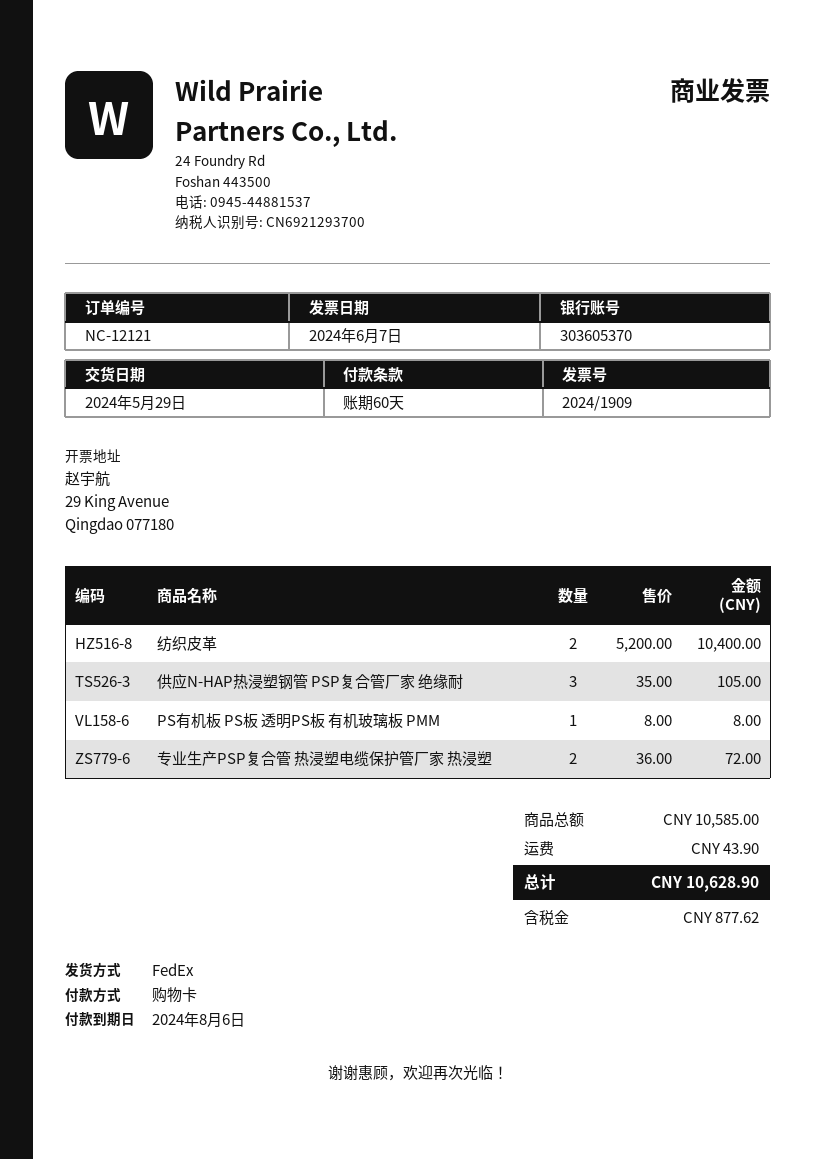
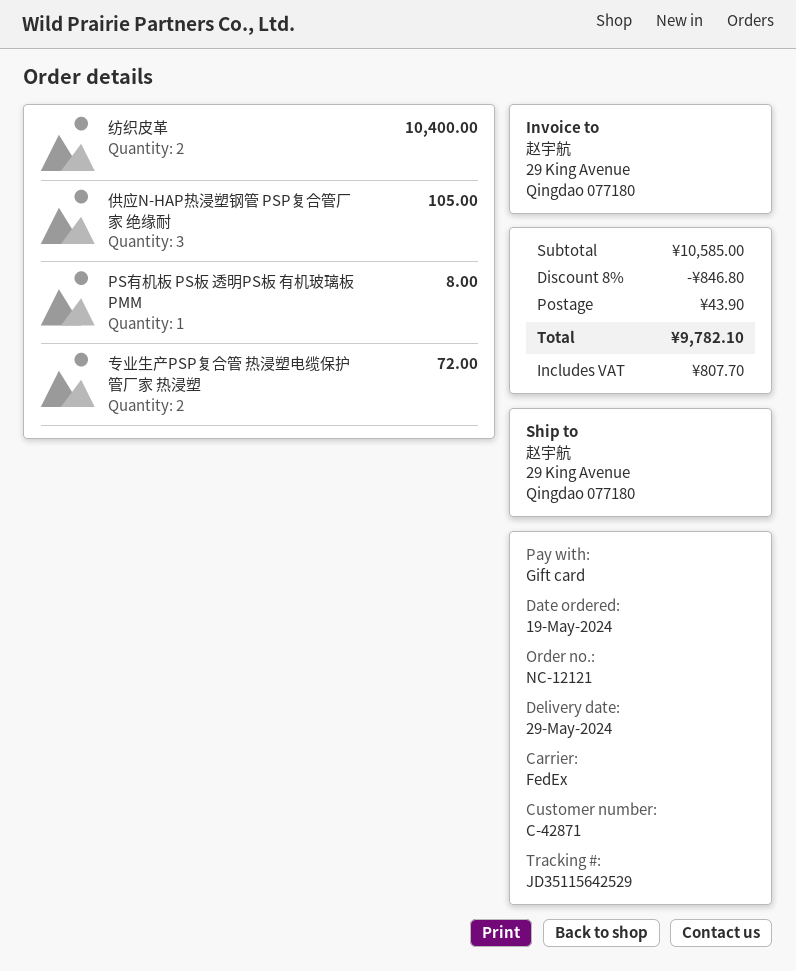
discount: none -> 8% = 846.80
tax: 877.62 -> 807.70
total: 10628.90 -> 9782.10

